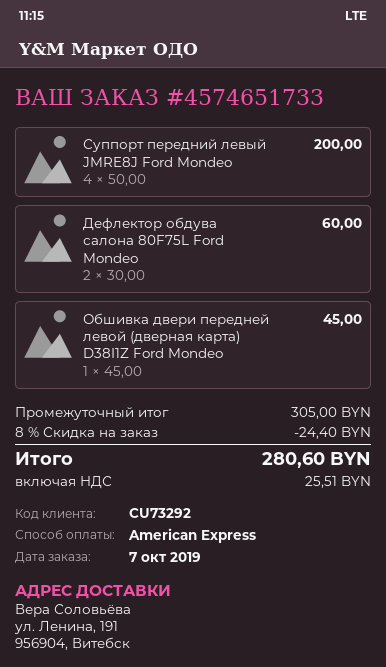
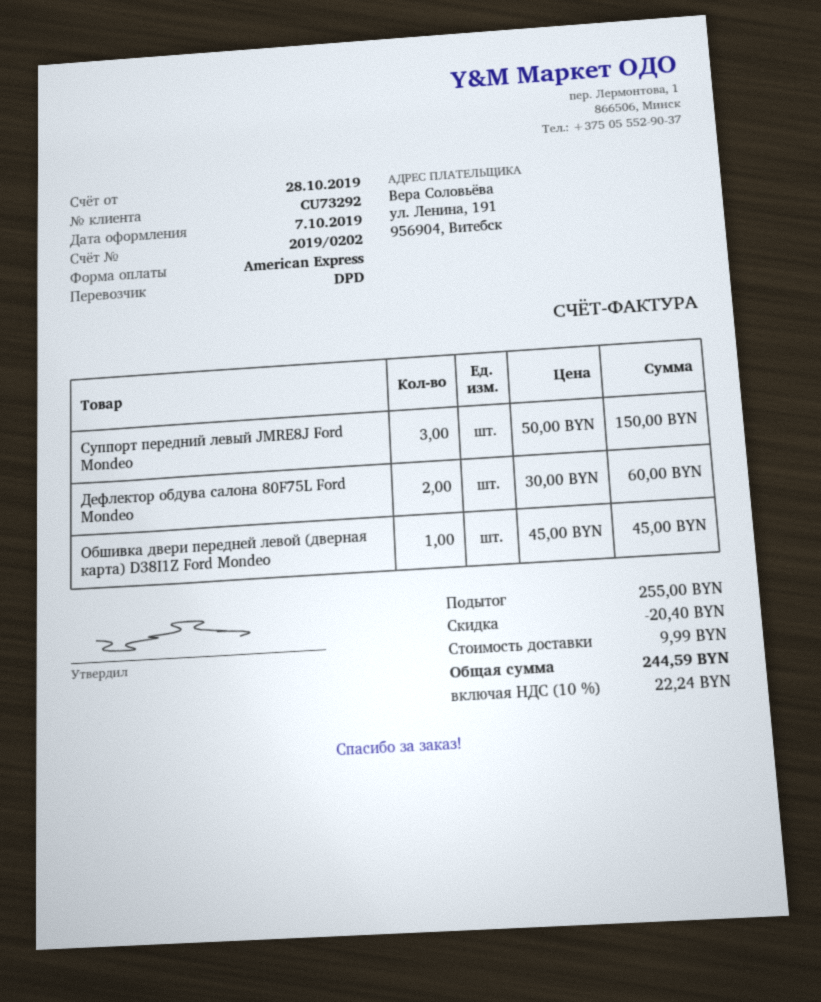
Суппорт передний левый JMRE8J Ford Mondeo: 4 x 50.00 = 200.00 -> 3 x 50.00 = 150.00
subtotal: 305.00 -> 255.00
discount: 24.40 -> 20.40
shipping: none -> 9.99
tax: 25.51 -> 22.24
total: 280.60 -> 244.59

